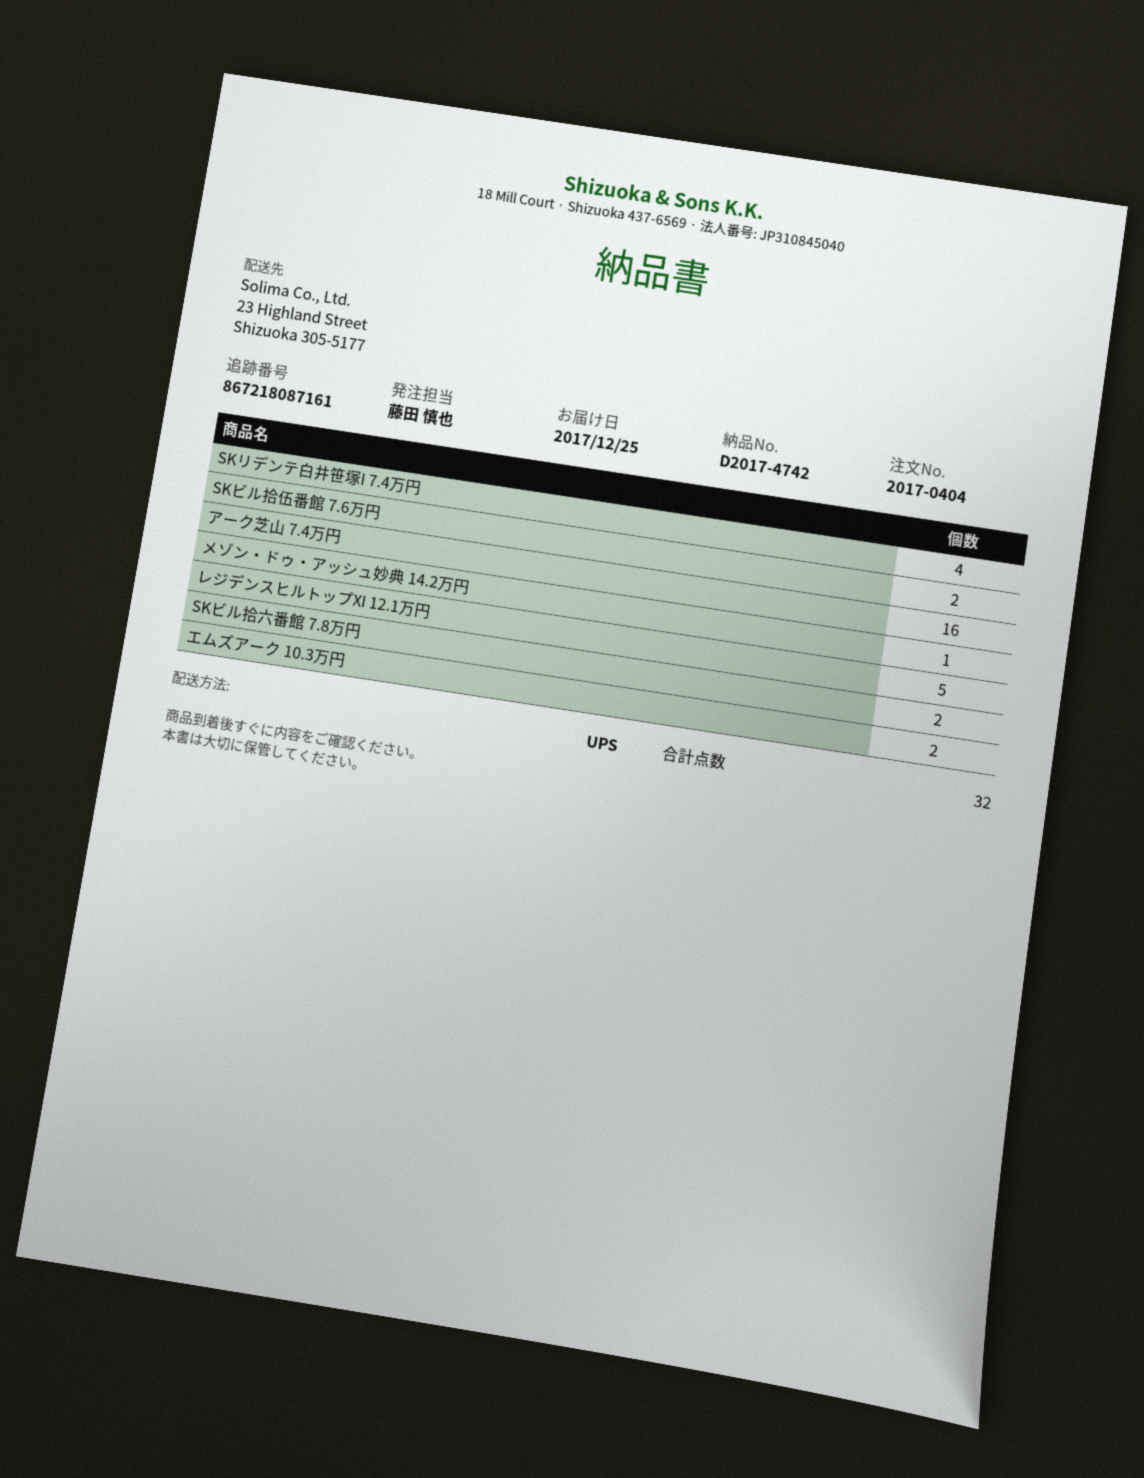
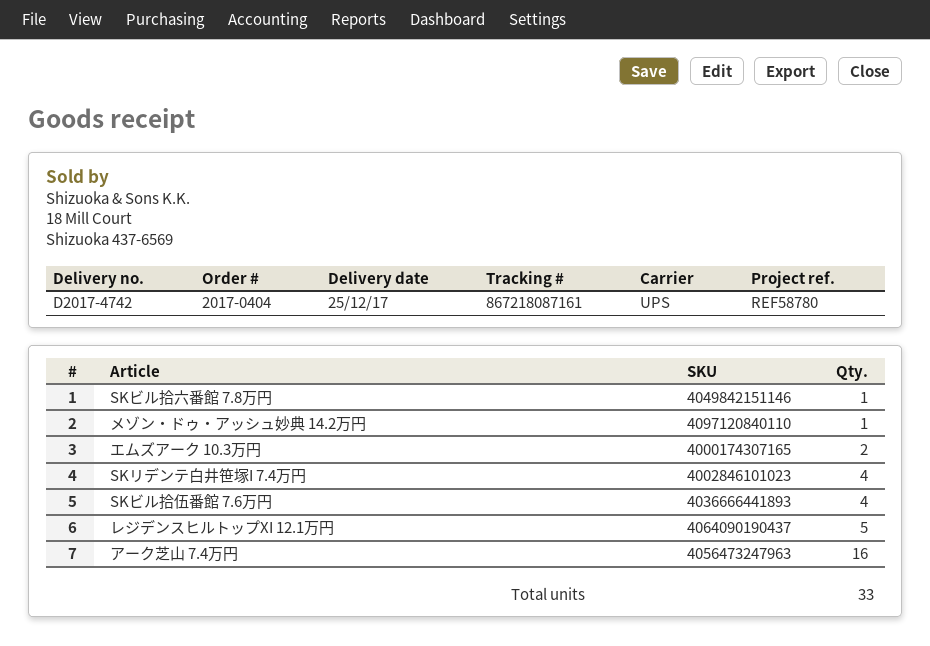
SKビル拾伍番館 7.6万円: 2 -> 4
SKビル拾六番館 7.8万円: 2 -> 1
total quantity: 32 -> 33

